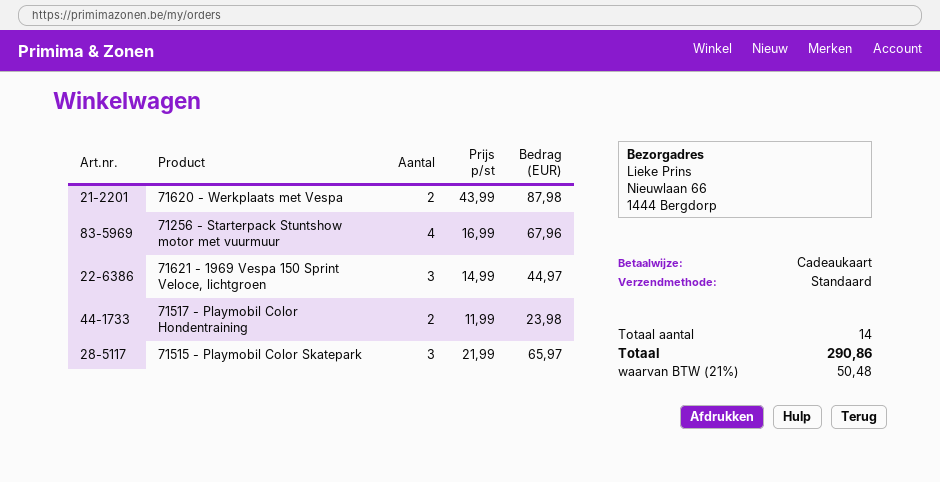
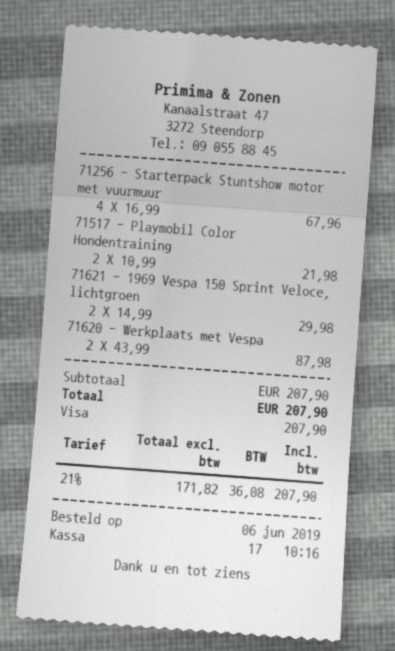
payment method: gift card -> Visa
71621 - 1969 Vespa 150 Sprint Veloce, lichtgroen: 3 x 14.99 = 44.97 -> 2 x 14.99 = 29.98
71517 - Playmobil Color Hondentraining: 2 x 11.99 = 23.98 -> 2 x 10.99 = 21.98
71515 - Playmobil Color Skatepark: 3 x 21.99 = 65.97 -> none
tax: 21% = 50.48 -> 21% = 36.08
total: 290.86 -> 207.90

